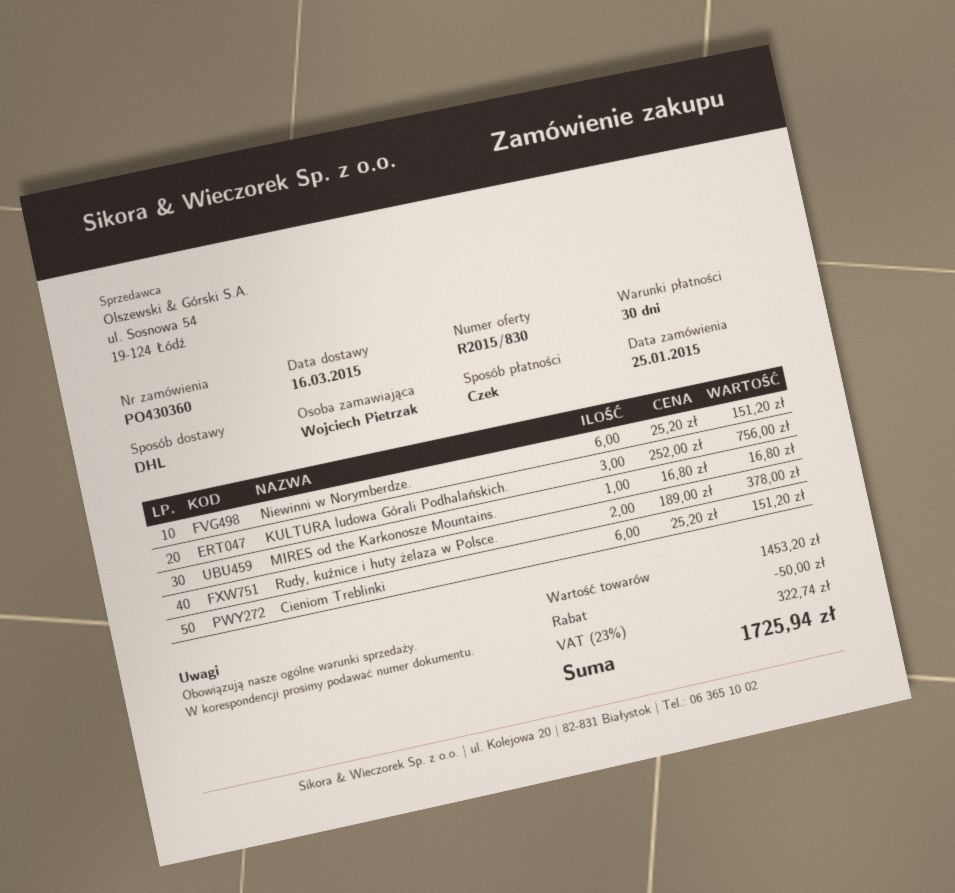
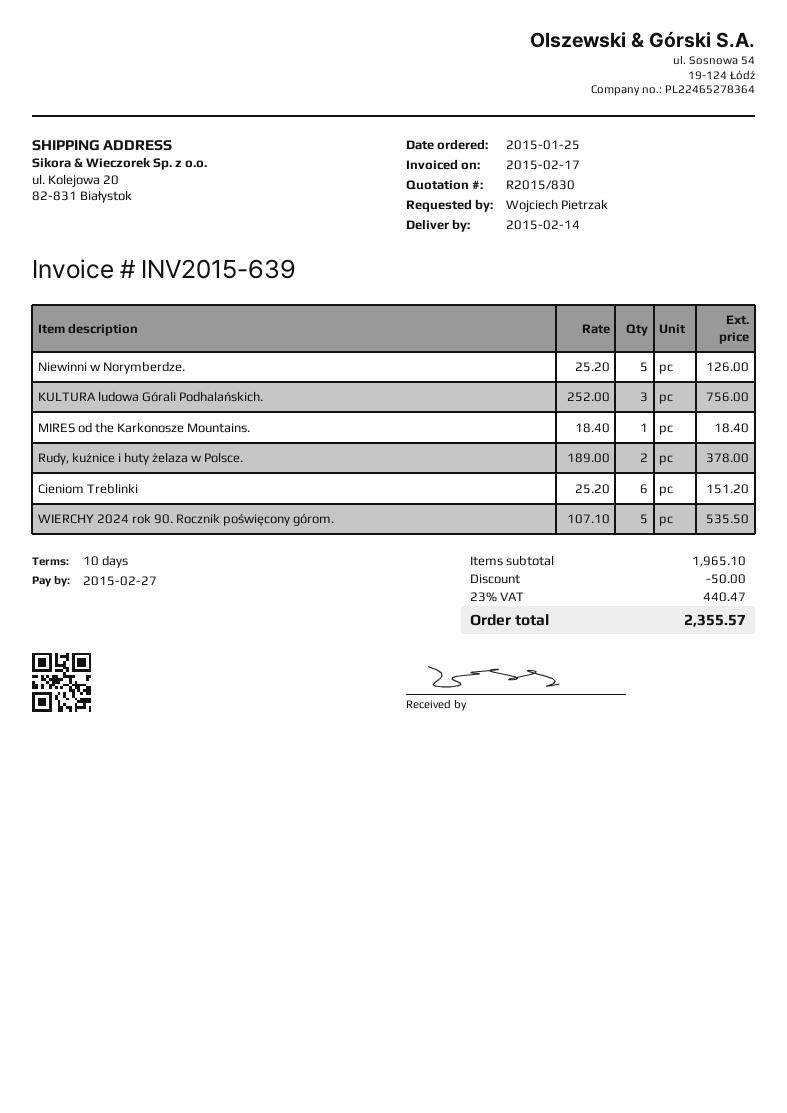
delivery date: 2015-03-16 -> 2015-02-14
payment terms: 30 days -> 10 days
Niewinni w Norymberdze.: 6 x 25.20 = 151.20 -> 5 x 25.20 = 126.00
MIRES od the Karkonosze Mountains.: 1 x 16.80 = 16.80 -> 1 x 18.40 = 18.40
WIERCHY 2024 rok 90. Rocznik poświęcony górom.: none -> 5 x 107.10 = 535.50
subtotal: 1453.20 -> 1965.10
tax: 23% = 322.74 -> 23% = 440.47
total: 1725.94 -> 2355.57

